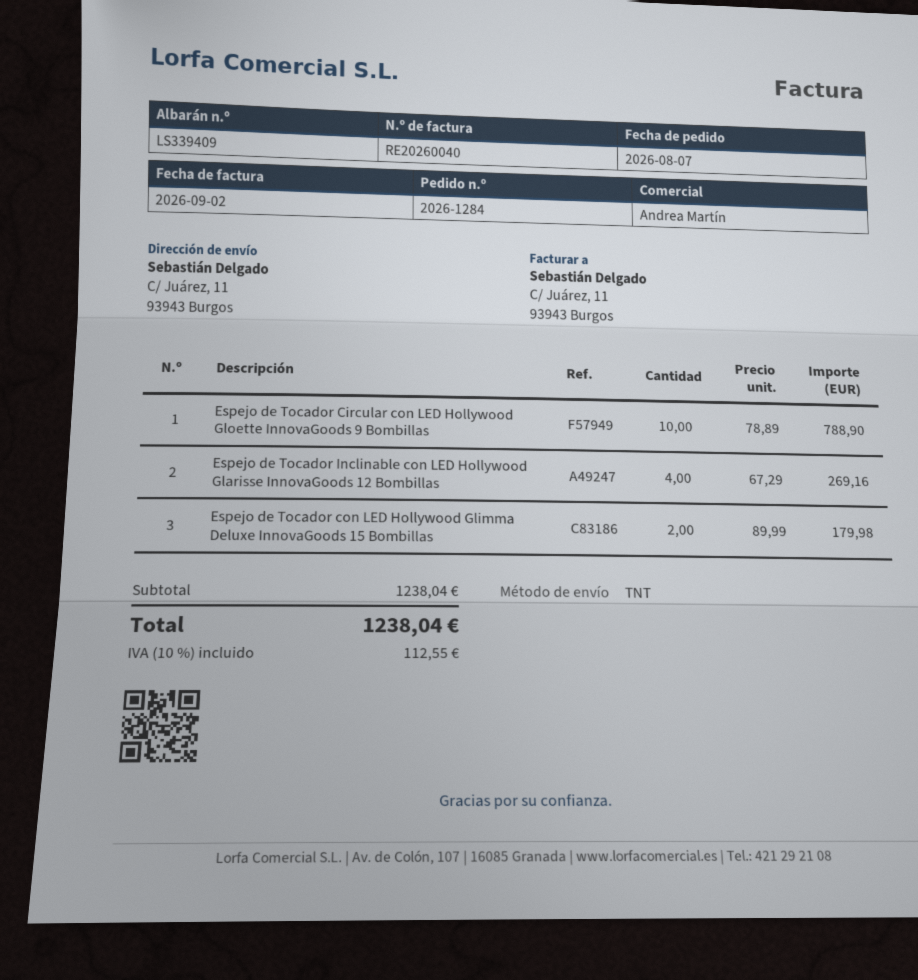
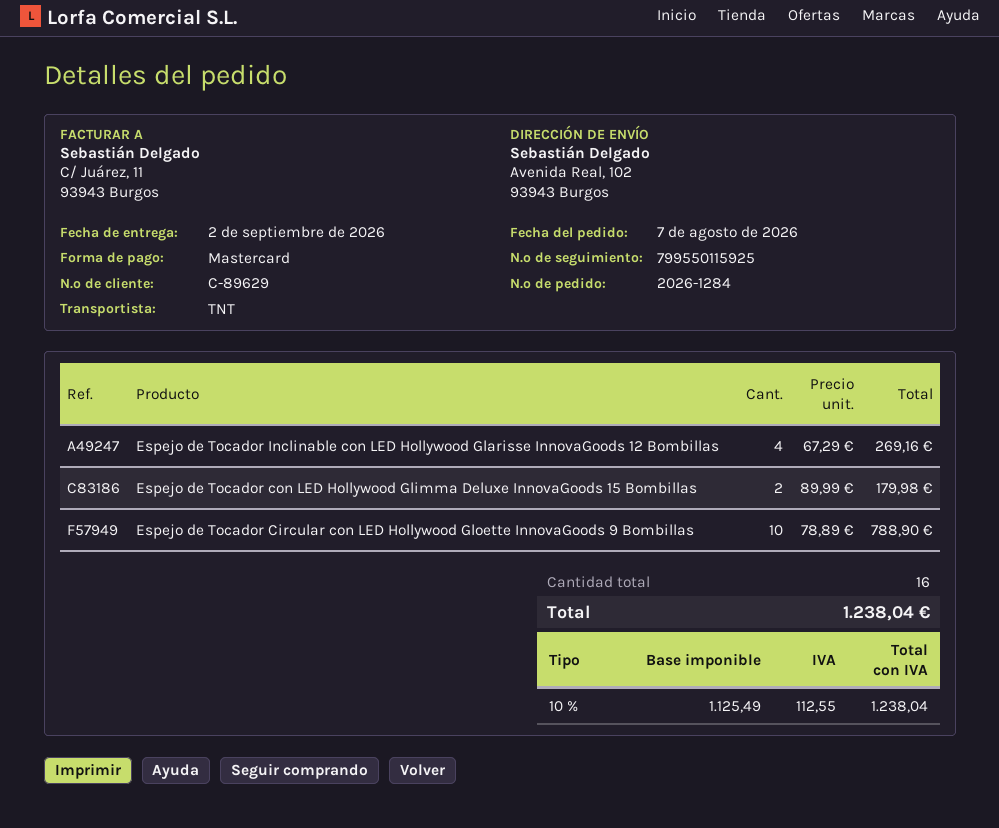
ship to: C/ Juárez, 11, 93943 Burgos -> Avenida Real, 102, 93943 Burgos

